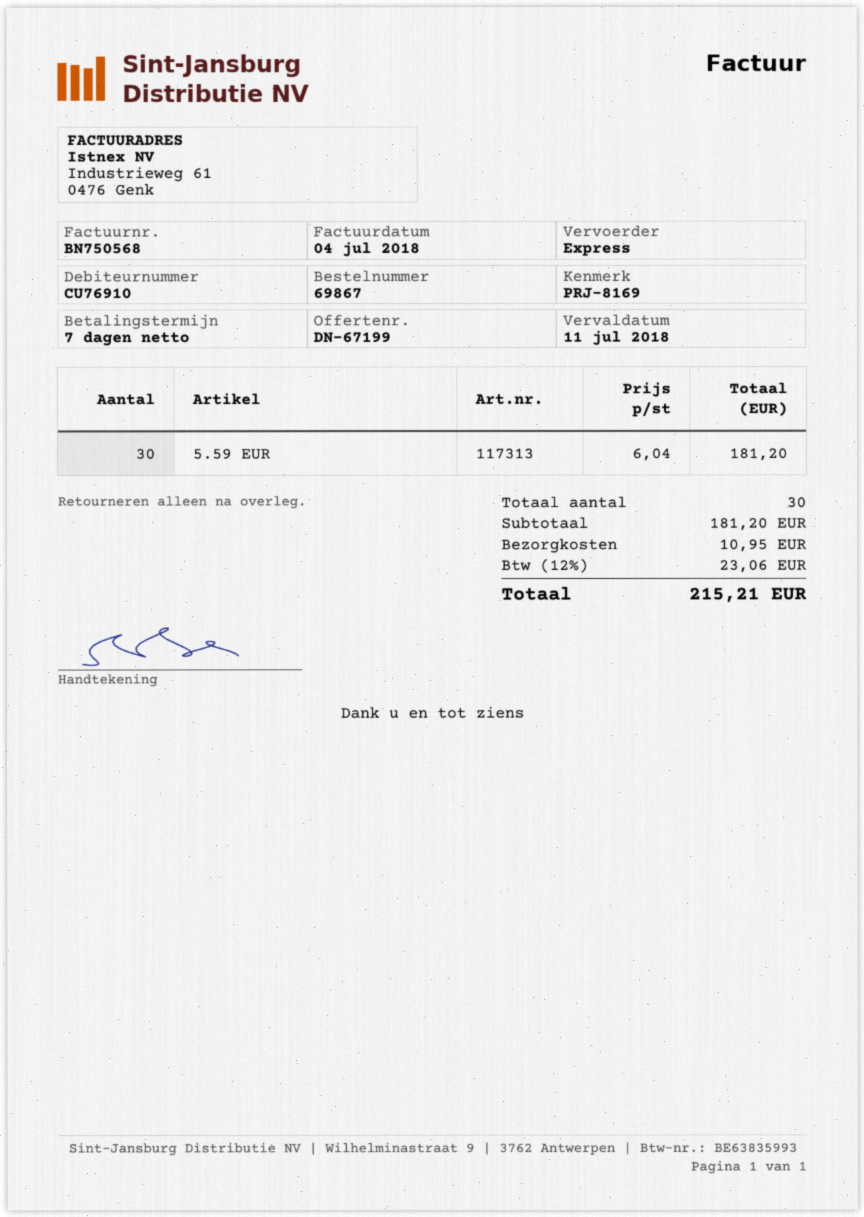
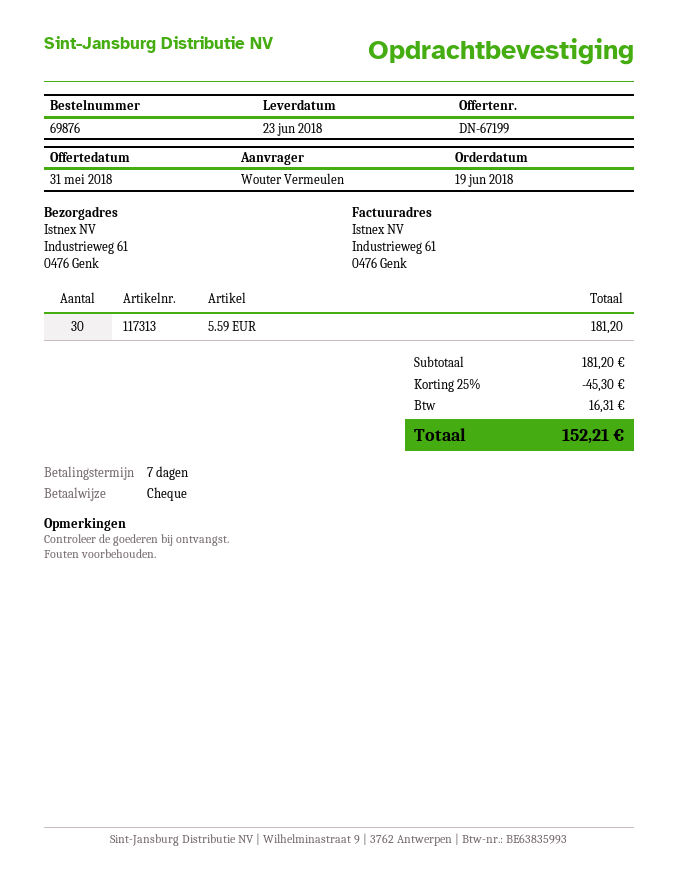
order number: 69867 -> 69876
discount: none -> 25% = 45.30
shipping: 10.95 -> none
tax: 23.06 -> 16.31
total: 215.21 -> 152.21

